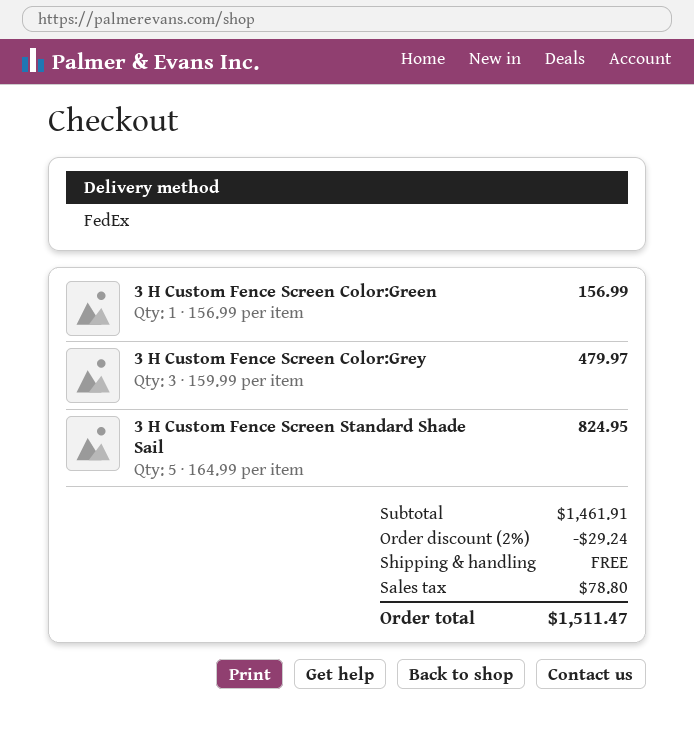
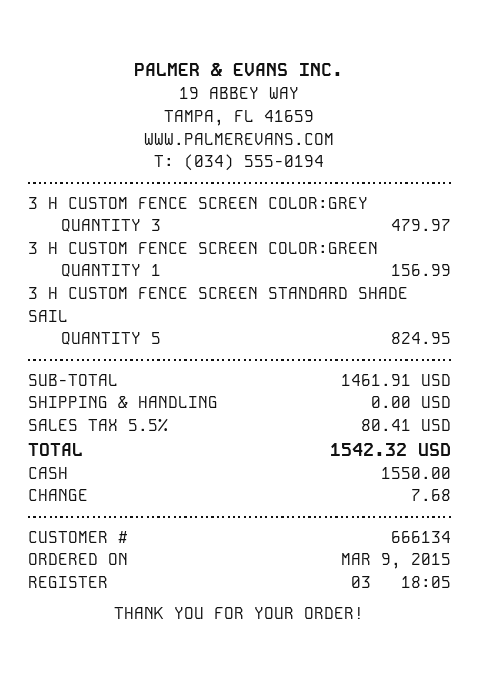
discount: 2% = 29.24 -> none
tax: 78.80 -> 80.41
total: 1511.47 -> 1542.32

